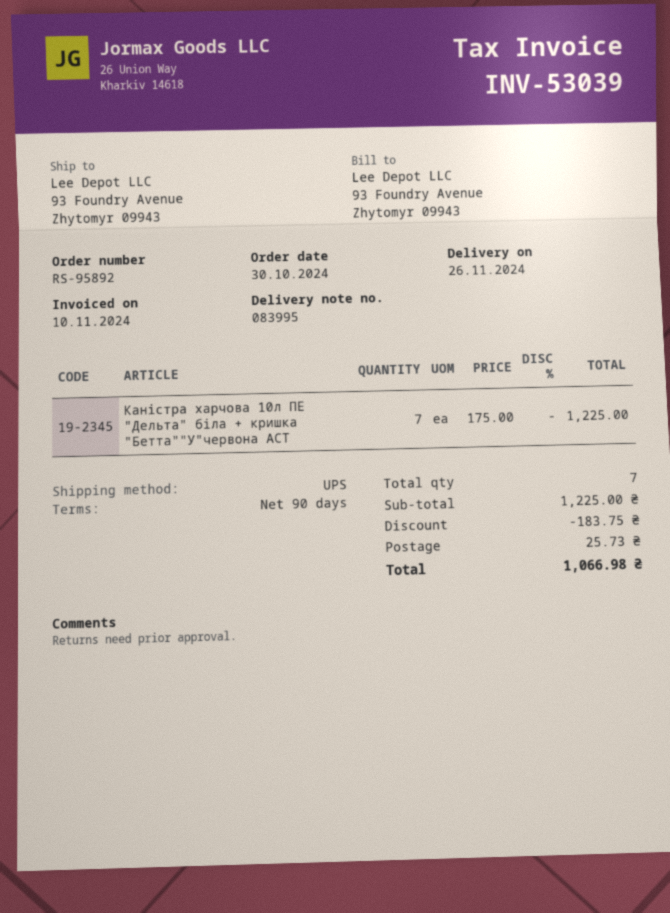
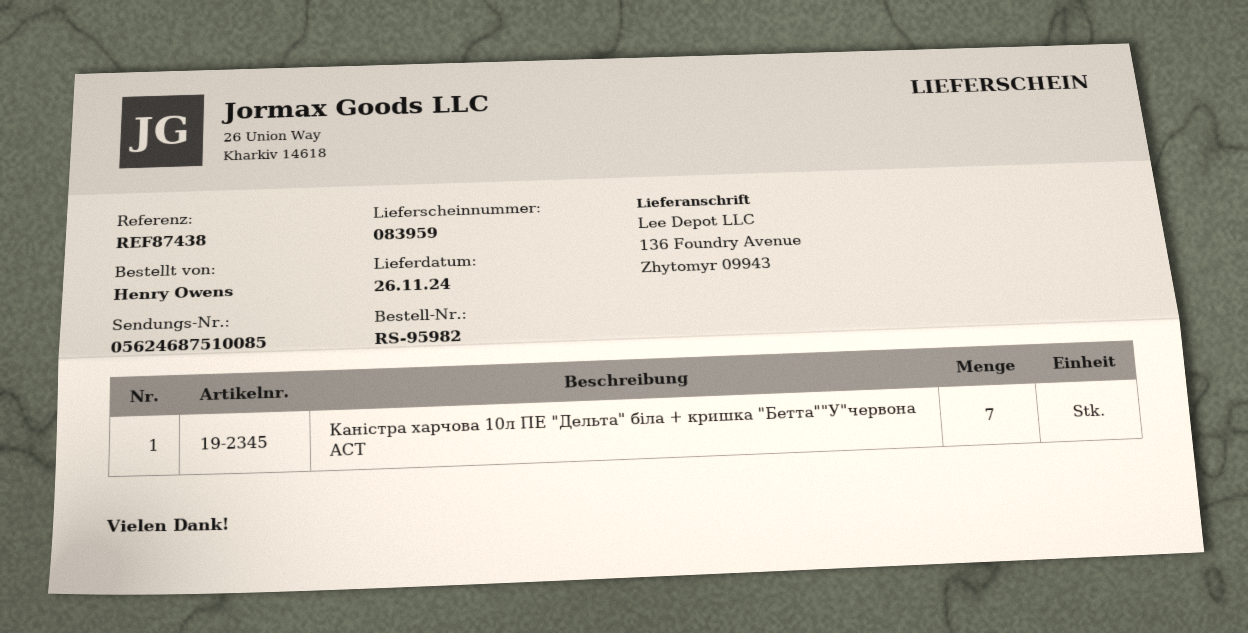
order number: RS-95892 -> RS-95982
delivery note number: 083995 -> 083959
ship to: 93 Foundry Avenue, Zhytomyr 09943 -> 136 Foundry Avenue, Zhytomyr 09943

